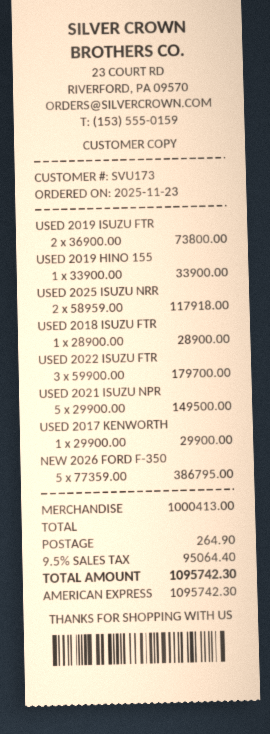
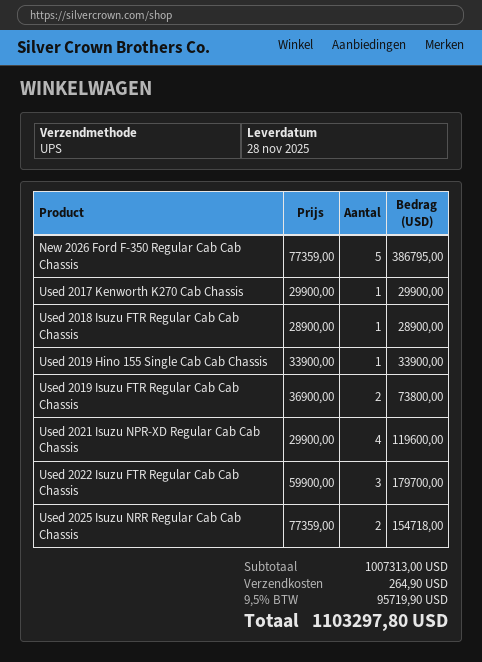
USED 2025 ISUZU NRR: 2 x 58959.00 = 117918.00 -> 2 x 77359.00 = 154718.00
USED 2021 ISUZU NPR: 5 x 29900.00 = 149500.00 -> 4 x 29900.00 = 119600.00
subtotal: 1000413.00 -> 1007313.00
tax: 9.5% = 95064.40 -> 9.5% = 95719.90
total: 1095742.30 -> 1103297.80

